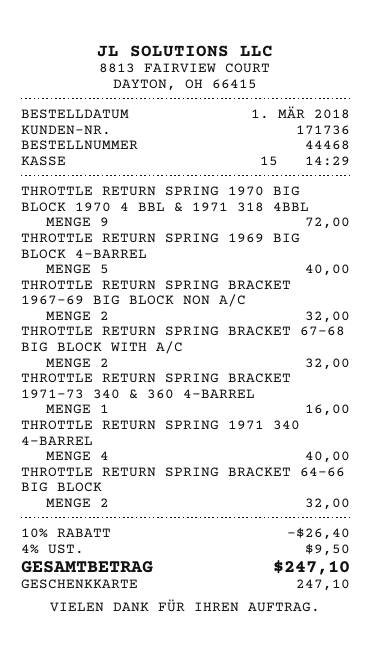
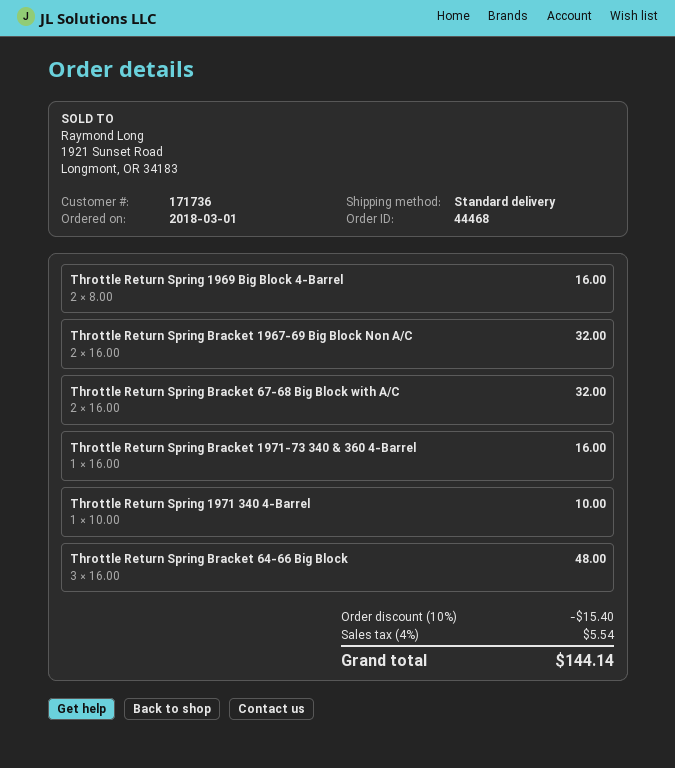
THROTTLE RETURN SPRING 1970 BIG BLOCK 1970 4 BBL & 1971 318 4BBL: 9 for 72.00 -> none
THROTTLE RETURN SPRING 1969 BIG BLOCK 4-BARREL: 5 for 40.00 -> 2 for 16.00
THROTTLE RETURN SPRING 1971 340 4-BARREL: 4 for 40.00 -> 1 for 10.00
THROTTLE RETURN SPRING BRACKET 64-66 BIG BLOCK: 2 for 32.00 -> 3 for 48.00
discount: 10% = 26.40 -> 10% = 15.40
tax: 4% = 9.50 -> 4% = 5.54
total: 247.10 -> 144.14

